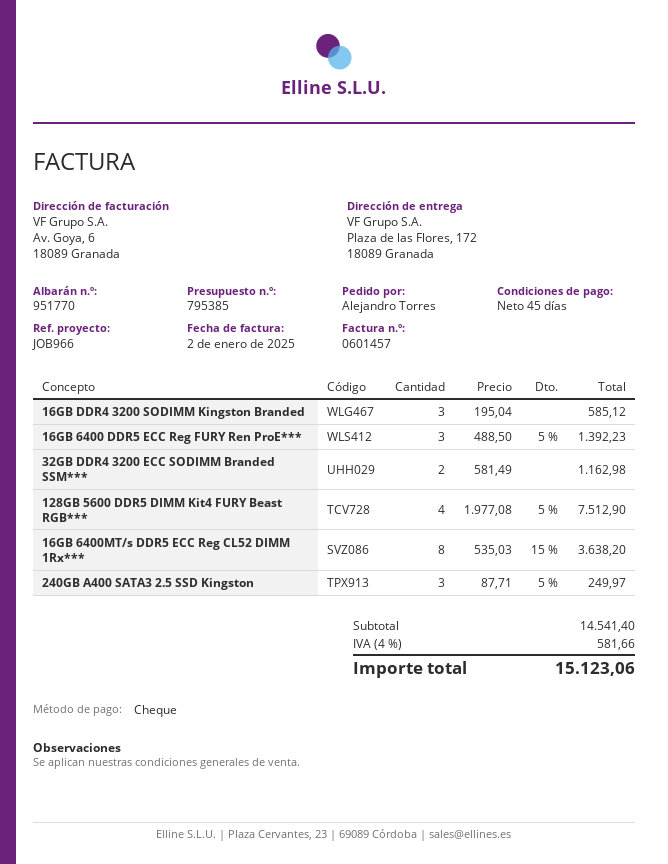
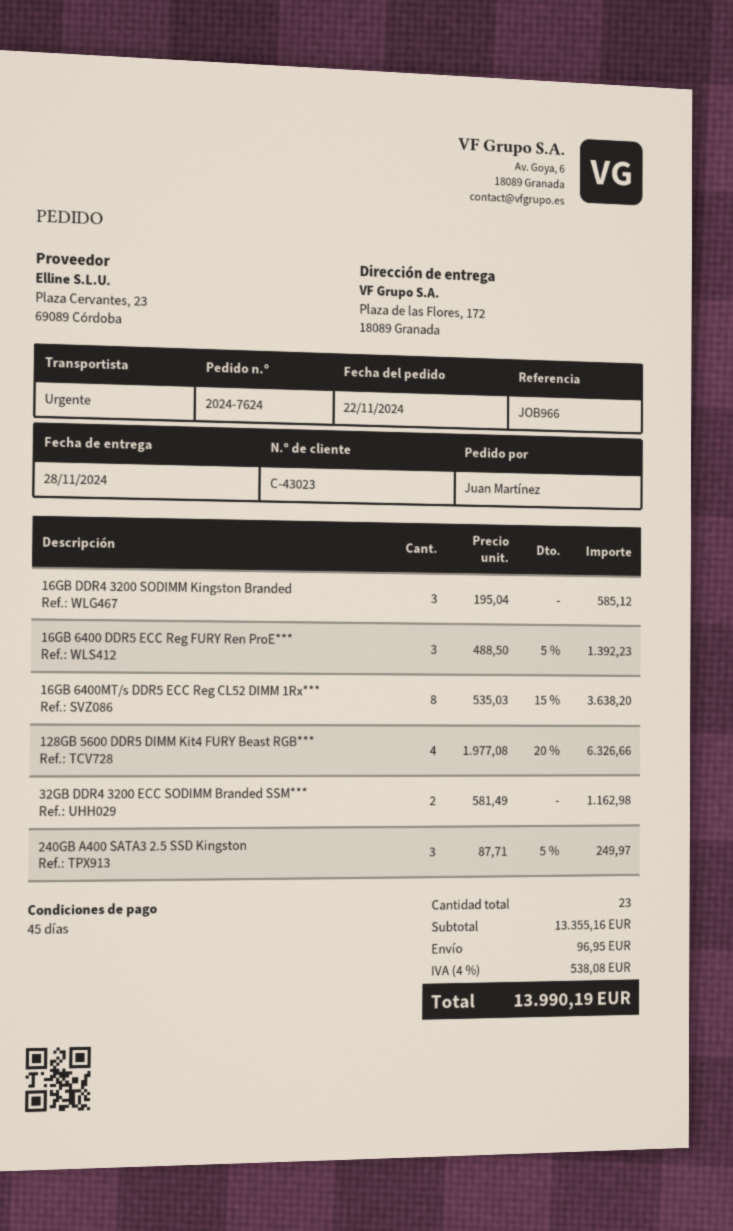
ordered by: Alejandro Torres -> Juan Martínez
128GB 5600 DDR5 DIMM Kit4 FURY Beast RGB***: 4 x 1977.08 - 5% = 7512.90 -> 4 x 1977.08 - 20% = 6326.66
subtotal: 14541.40 -> 13355.16
shipping: none -> 96.95
tax: 4% = 581.66 -> 4% = 538.08
total: 15123.06 -> 13990.19

